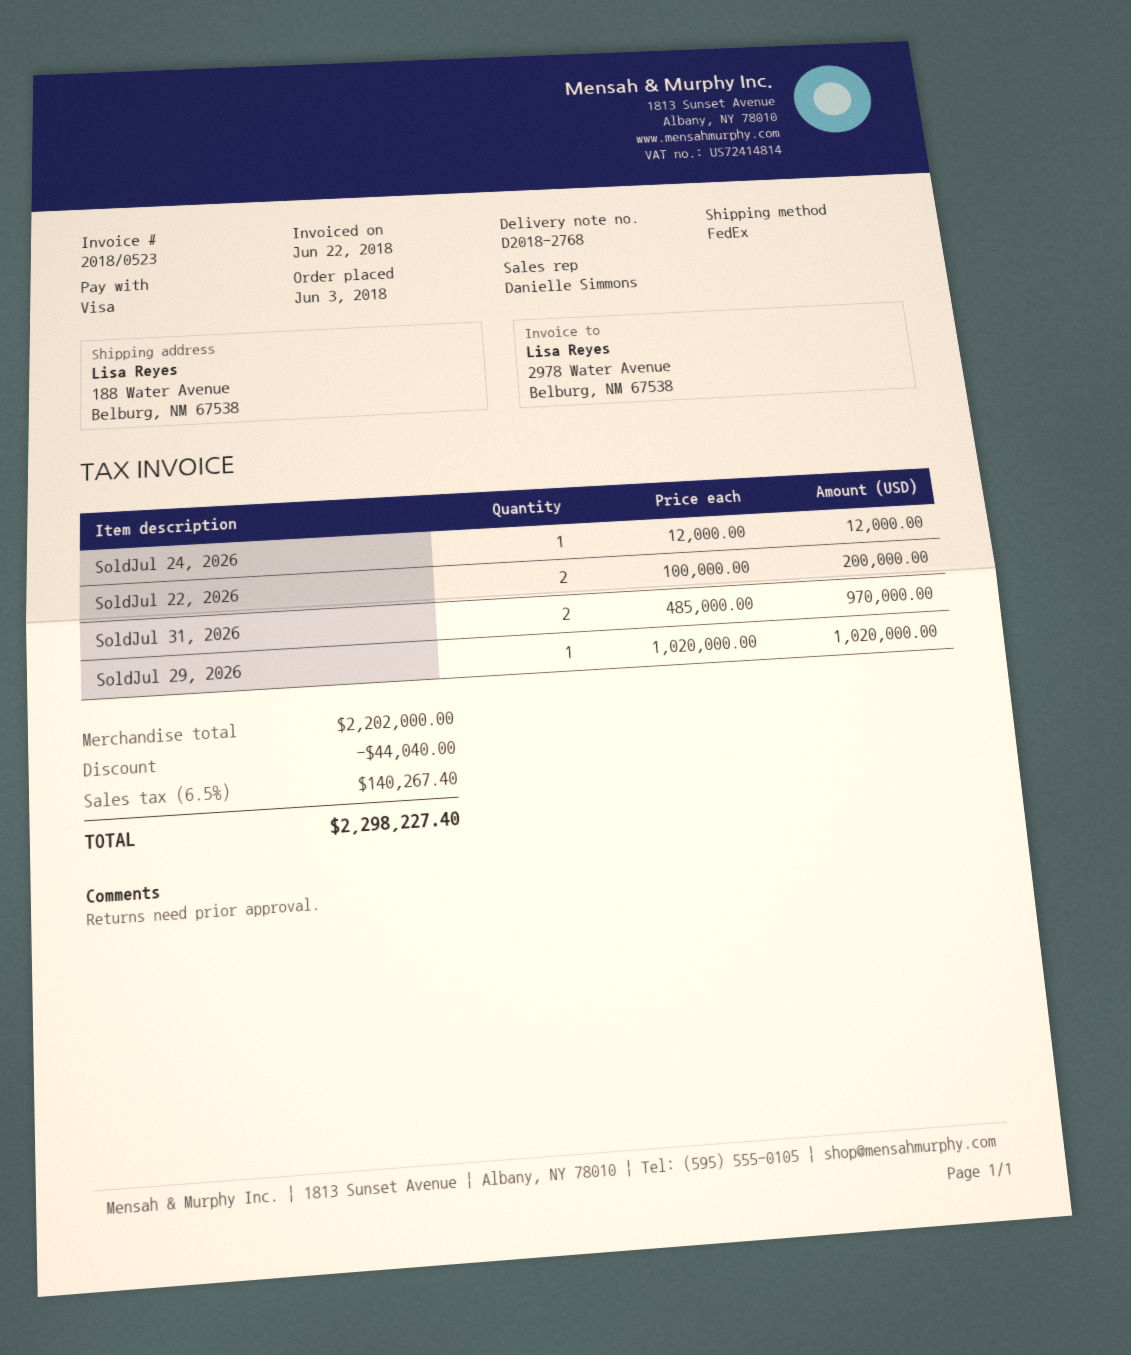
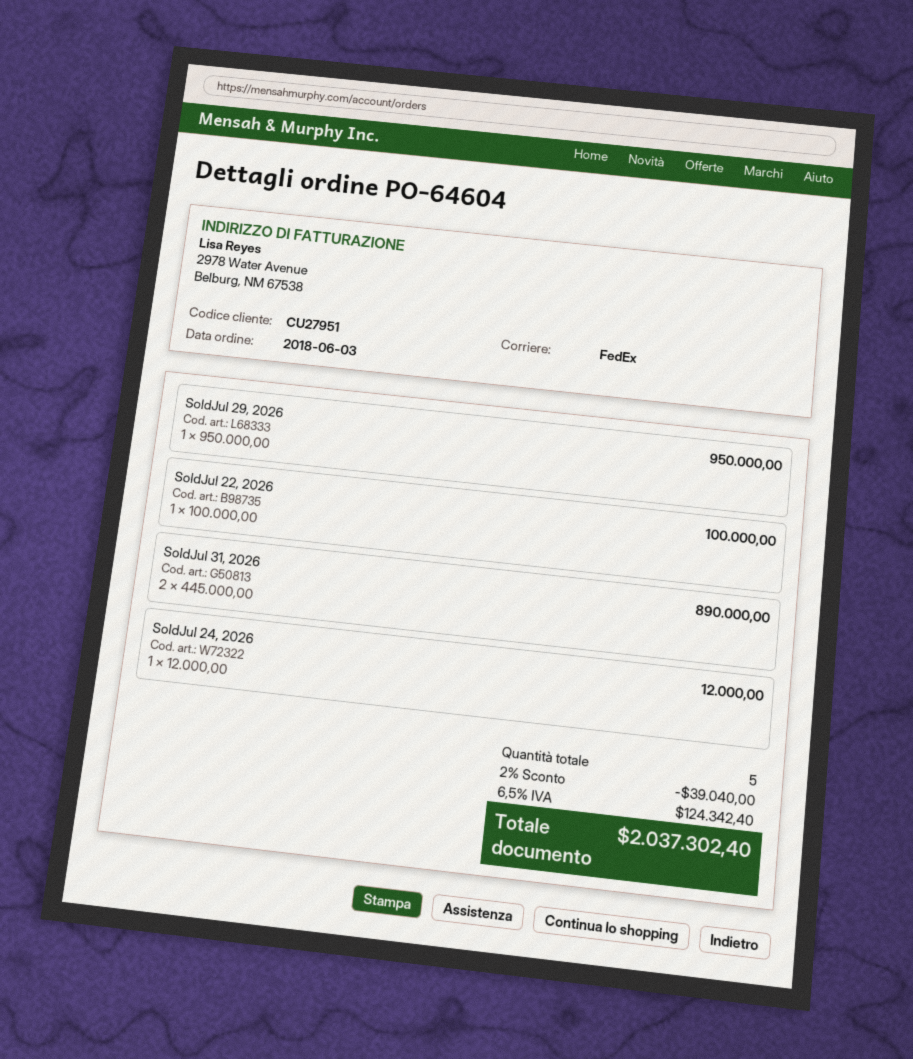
SoldJul 22, 2026: 2 x 100000.00 = 200000.00 -> 1 x 100000.00 = 100000.00
SoldJul 31, 2026: 2 x 485000.00 = 970000.00 -> 2 x 445000.00 = 890000.00
SoldJul 29, 2026: 1 x 1020000.00 = 1020000.00 -> 1 x 950000.00 = 950000.00
discount: 44040.00 -> 39040.00
tax: 6.5% = 140267.40 -> 6.5% = 124342.40
total: 2298227.40 -> 2037302.40

